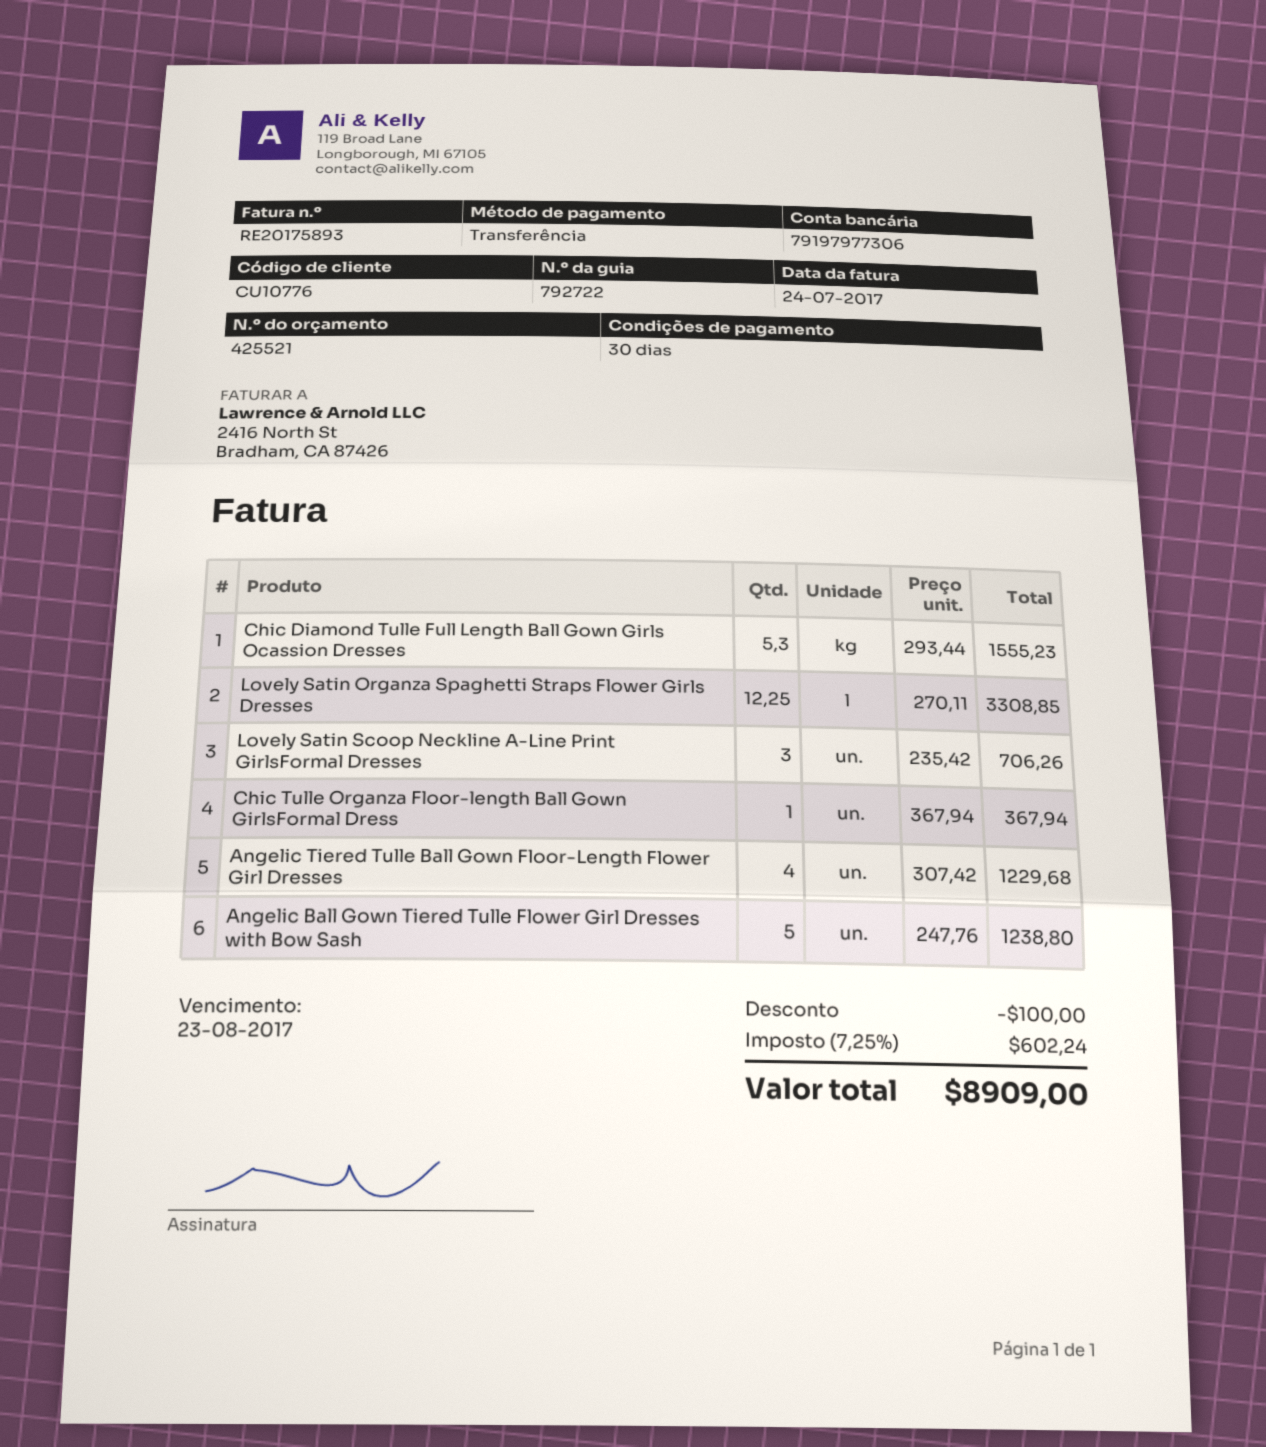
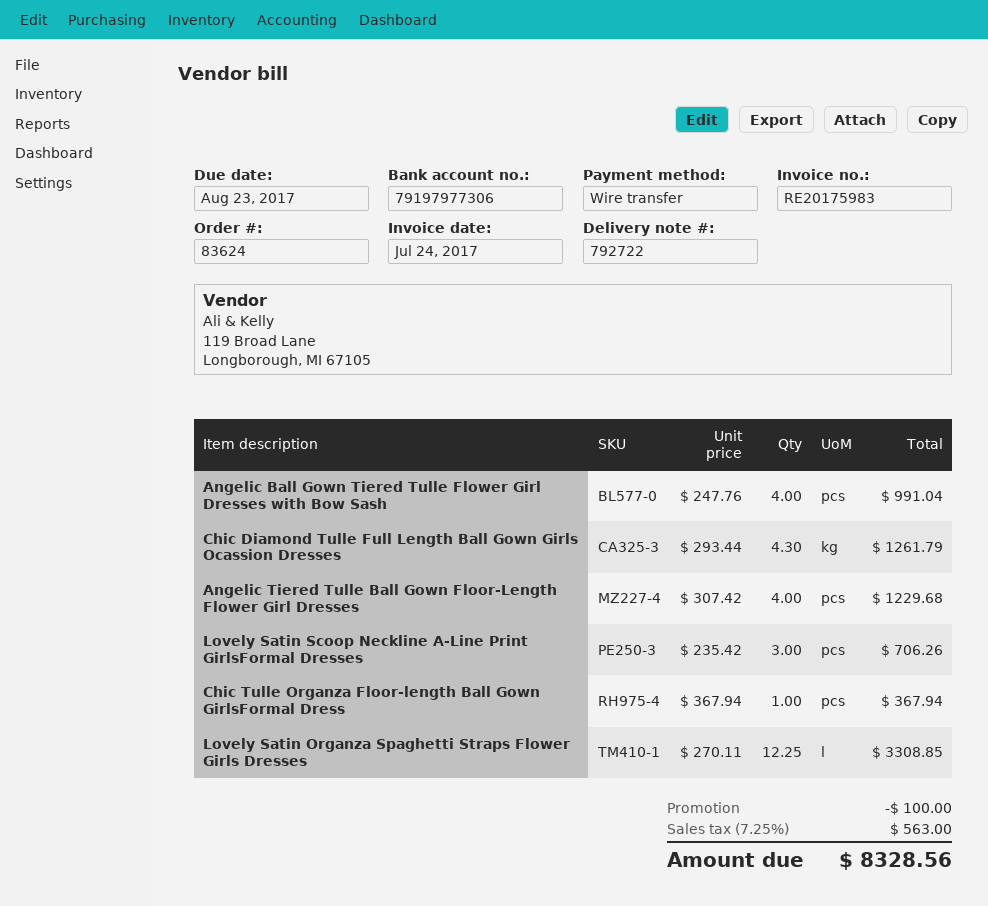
invoice number: RE20175893 -> RE20175983
Chic Diamond Tulle Full Length Ball Gown Girls Ocassion Dresses: 5.3 x 293.44 = 1555.23 -> 4.3 x 293.44 = 1261.79
Angelic Ball Gown Tiered Tulle Flower Girl Dresses with Bow Sash: 5 x 247.76 = 1238.80 -> 4 x 247.76 = 991.04
tax: 7.25% = 602.24 -> 7.25% = 563.00
total: 8909.00 -> 8328.56

